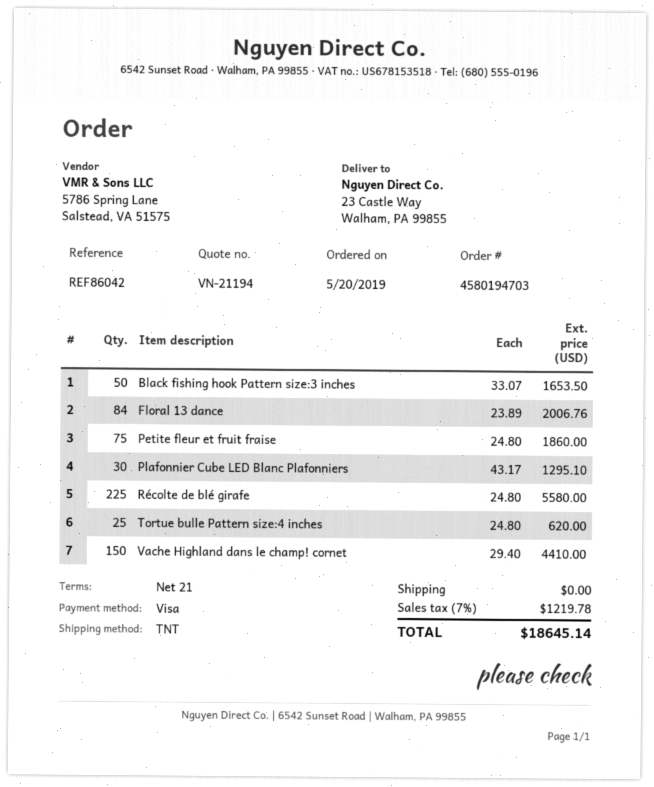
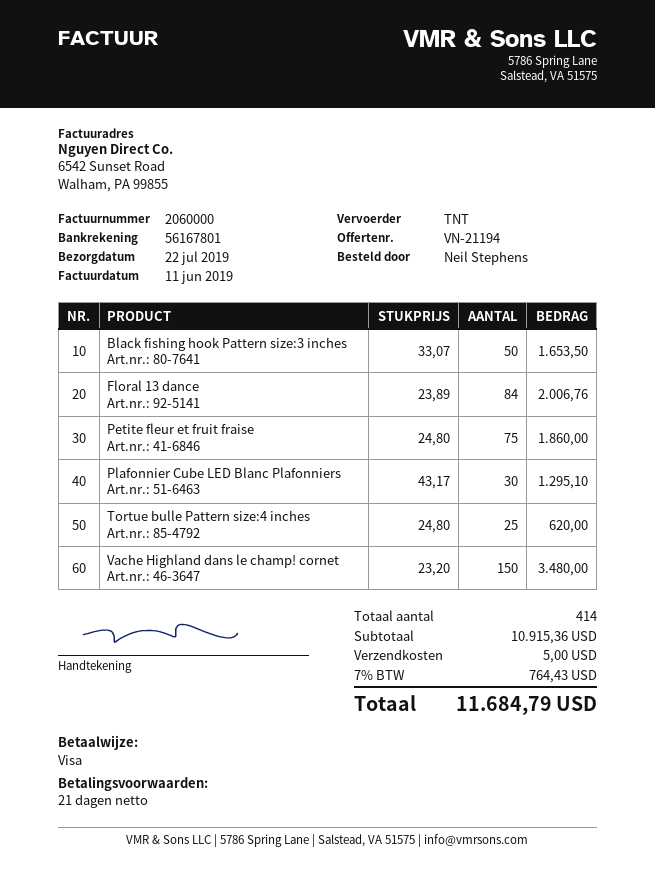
Récolte de blé girafe: 225 x 24.80 = 5580.00 -> none
Vache Highland dans le champ! cornet: 150 x 29.40 = 4410.00 -> 150 x 23.20 = 3480.00
shipping: 0.00 -> 5.00
tax: 7% = 1219.78 -> 7% = 764.43
total: 18645.14 -> 11684.79

